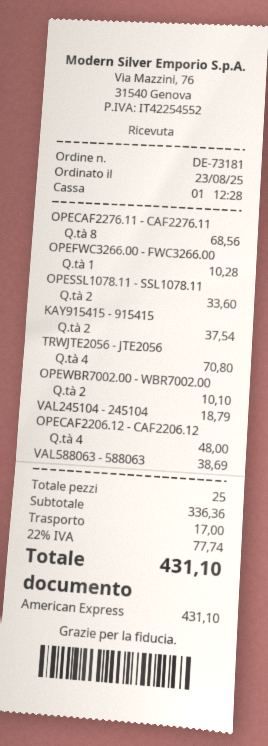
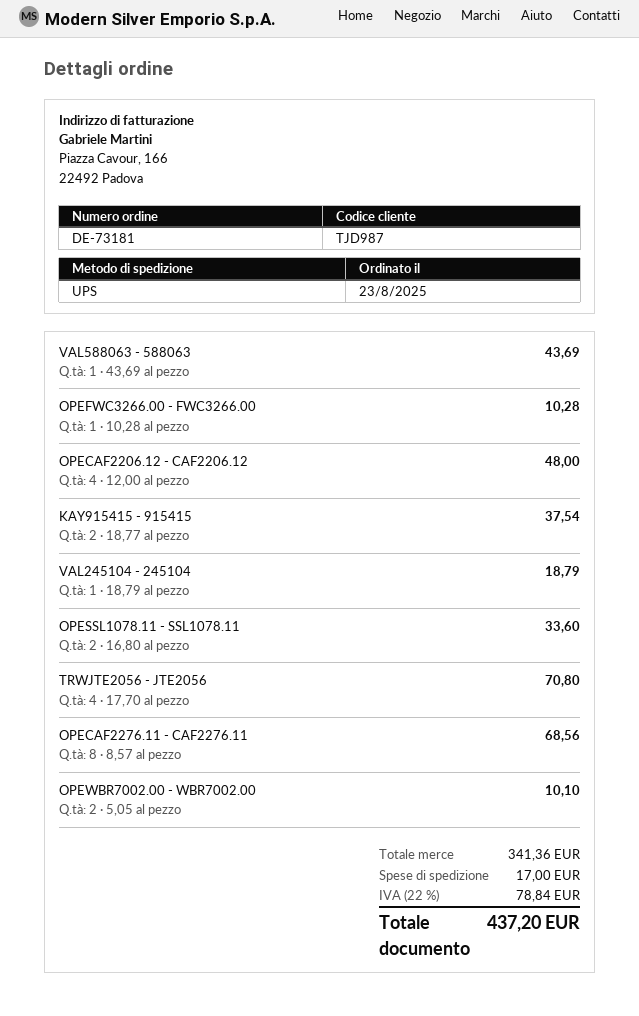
VAL588063 - 588063: 1 for 38.69 -> 1 for 43.69
subtotal: 336.36 -> 341.36
tax: 22% = 77.74 -> 22% = 78.84
total: 431.10 -> 437.20

